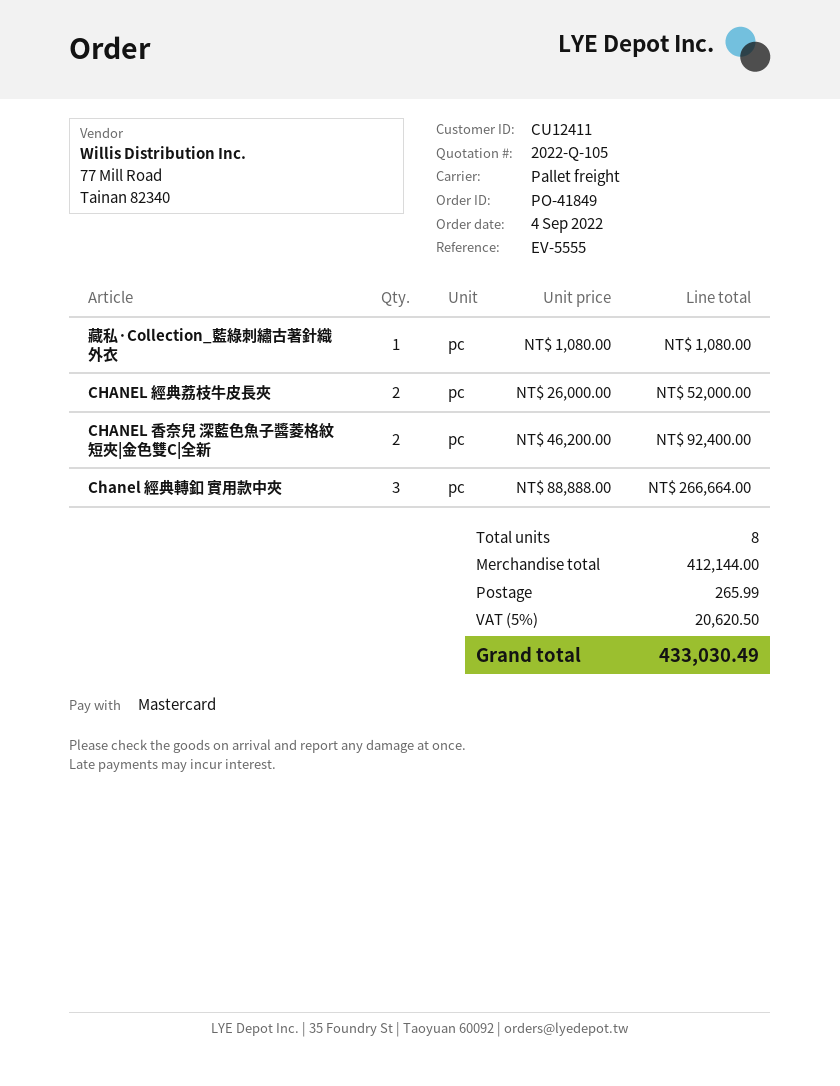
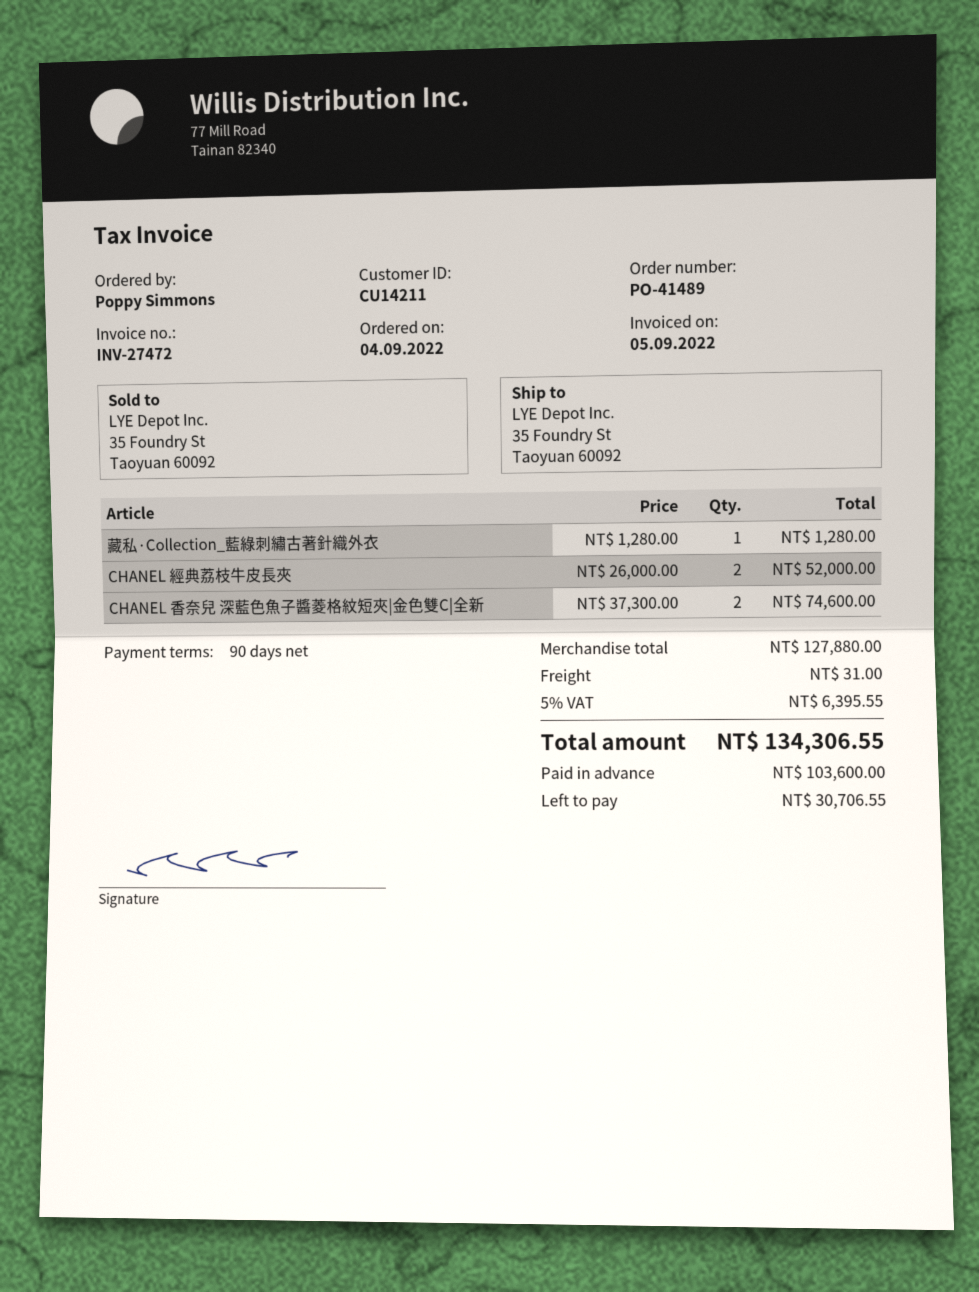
order number: PO-41849 -> PO-41489
customer number: CU12411 -> CU14211
藏私·Collection_藍綠刺繡古著針織外衣: 1 x 1080.00 = 1080.00 -> 1 x 1280.00 = 1280.00
CHANEL 香奈兒 深藍色魚子醬菱格紋短夾|金色雙C|全新: 2 x 46200.00 = 92400.00 -> 2 x 37300.00 = 74600.00
Chanel 經典轉釦 實用款中夾: 3 x 88888.00 = 266664.00 -> none
subtotal: 412144.00 -> 127880.00
shipping: 265.99 -> 31.00
tax: 5% = 20620.50 -> 5% = 6395.55
total: 433030.49 -> 134306.55

